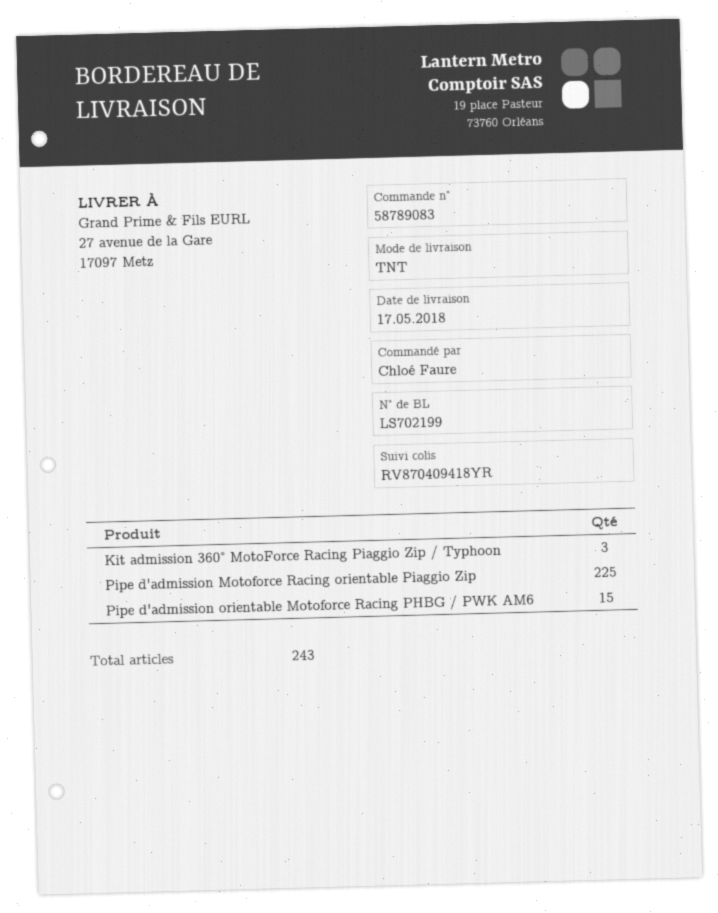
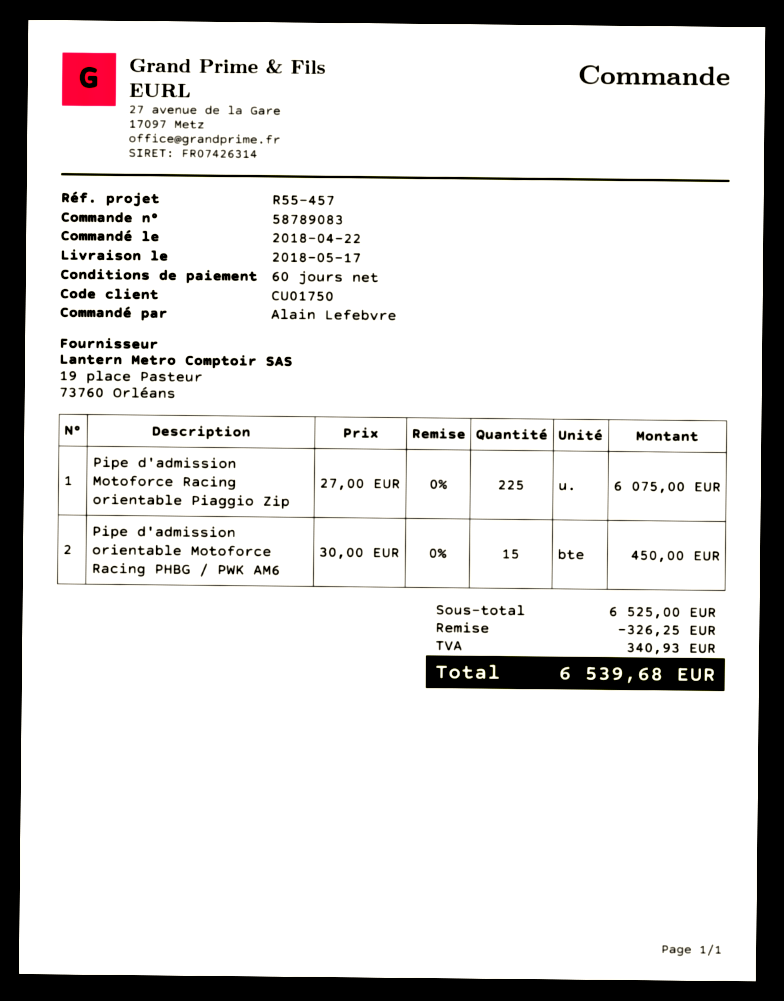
ordered by: Chloé Faure -> Alain Lefebvre
Kit admission 360° MotoForce Racing Piaggio Zip / Typhoon: 3 -> none

